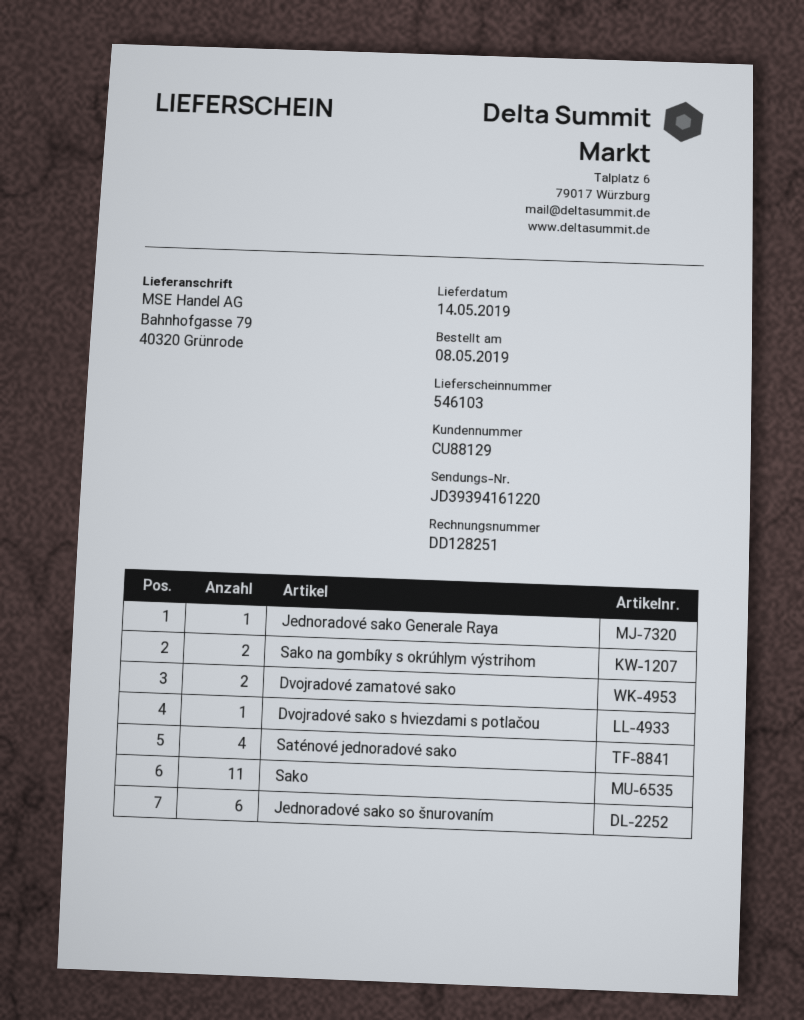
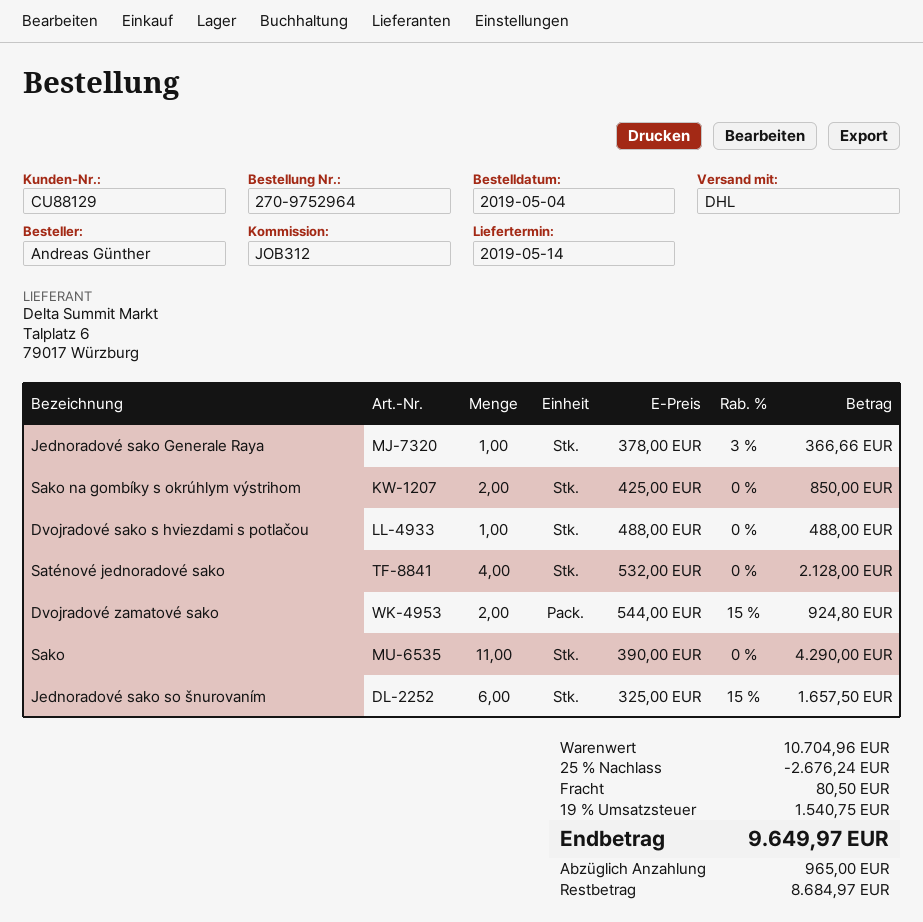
order date: 2019-05-08 -> 2019-05-04

